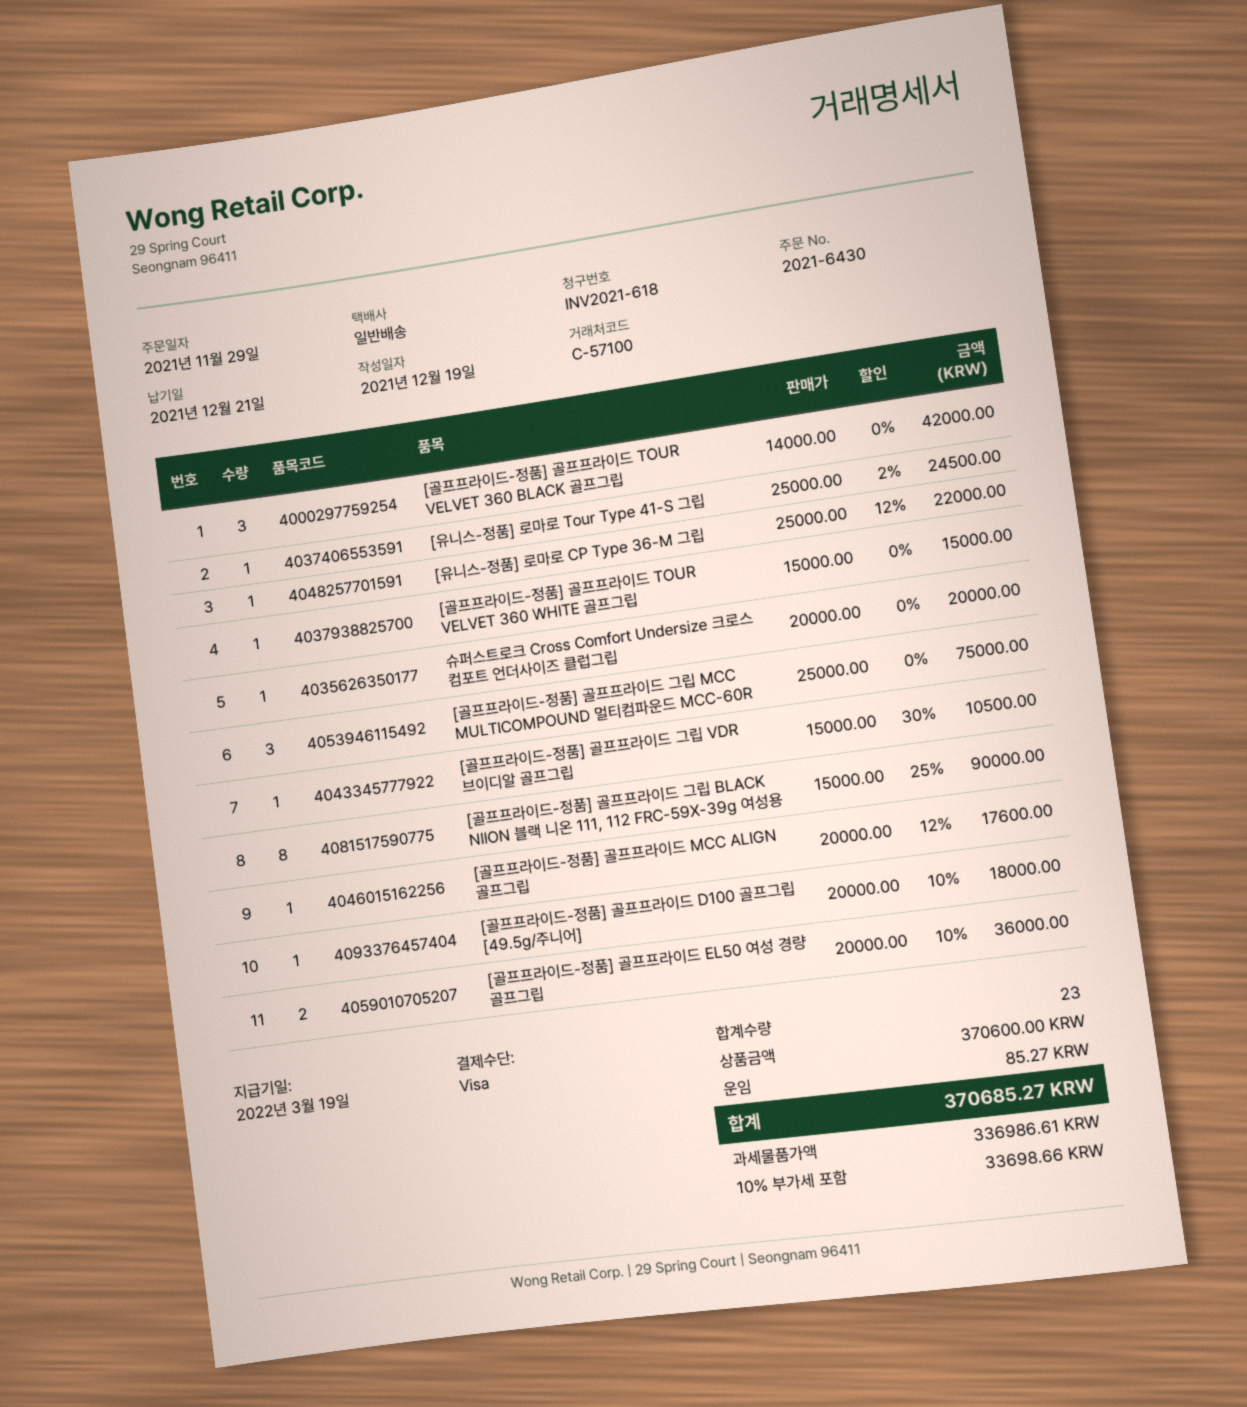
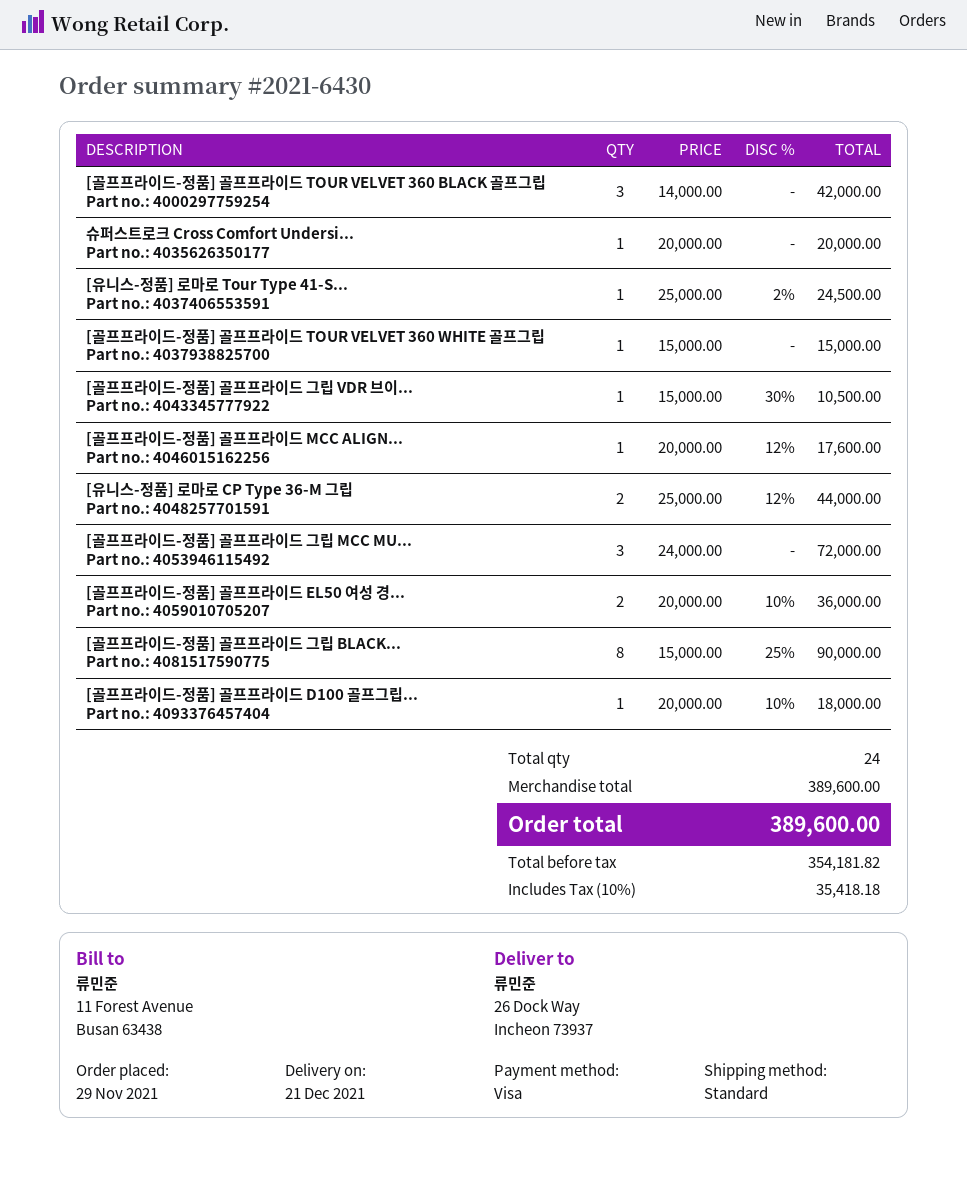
[유니스-정품] 로마로 CP Type 36-M 그립: 1 x 25000.00 - 12% = 22000.00 -> 2 x 25000.00 - 12% = 44000.00
[골프프라이드-정품] 골프프라이드 그립 MCC MULTICOMPOUND 멀티컴파운드 MCC-60R: 3 x 25000.00 = 75000.00 -> 3 x 24000.00 = 72000.00
total quantity: 23 -> 24
subtotal: 370600.00 -> 389600.00
shipping: 85.27 -> none
net: 336986.61 -> 354181.82
tax: 10% = 33698.66 -> 10% = 35418.18
total: 370685.27 -> 389600.00

